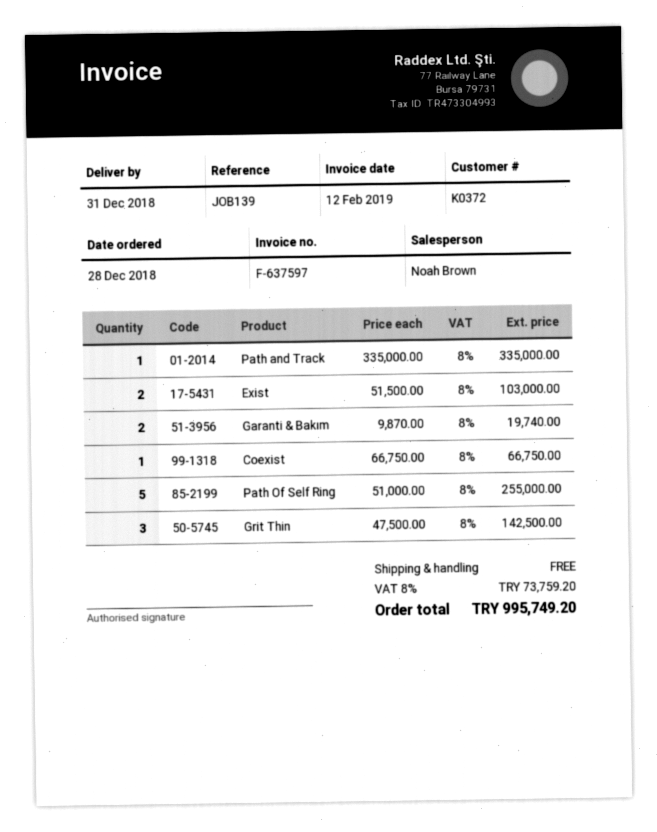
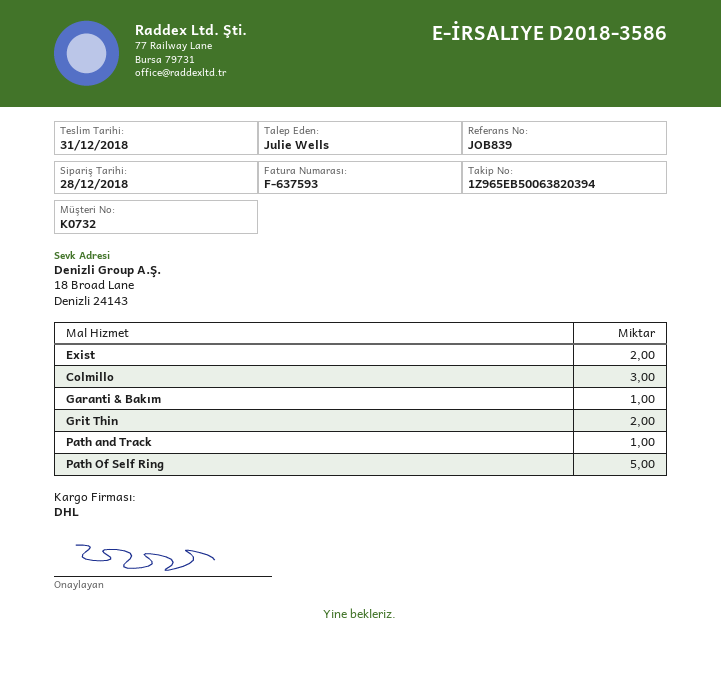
invoice number: F-637597 -> F-637593
customer number: K0372 -> K0732
reference: JOB139 -> JOB839
Garanti & Bakım: 2 -> 1
Coexist: 1 -> none
Grit Thin: 3 -> 2
Colmillo: none -> 3

